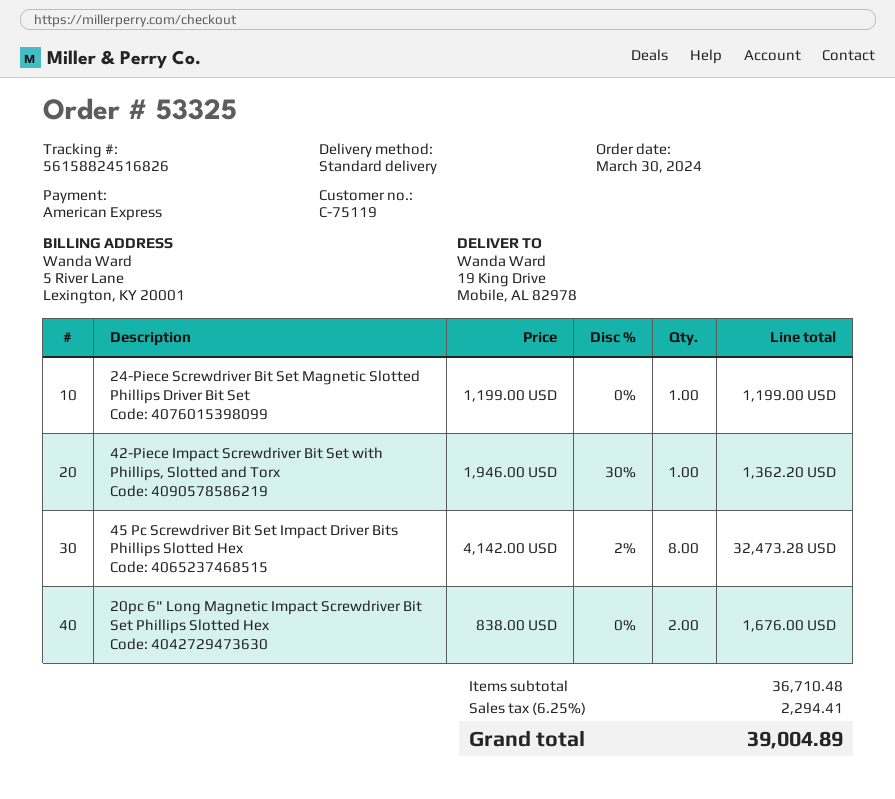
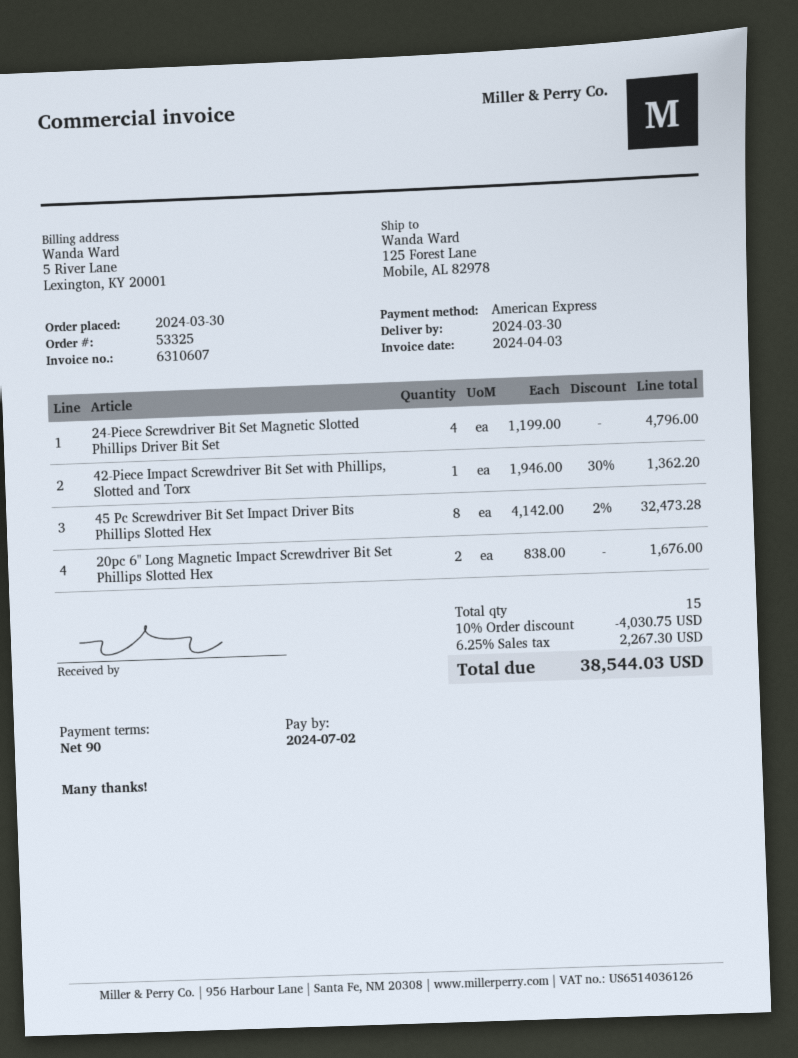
ship to: 19 King Drive, Mobile, AL 82978 -> 125 Forest Lane, Mobile, AL 82978
24-Piece Screwdriver Bit Set Magnetic Slotted Phillips Driver Bit Set: 1 x 1199.00 = 1199.00 -> 4 x 1199.00 = 4796.00
discount: none -> 10% = 4030.75
tax: 6.25% = 2294.41 -> 6.25% = 2267.30
total: 39004.89 -> 38544.03

